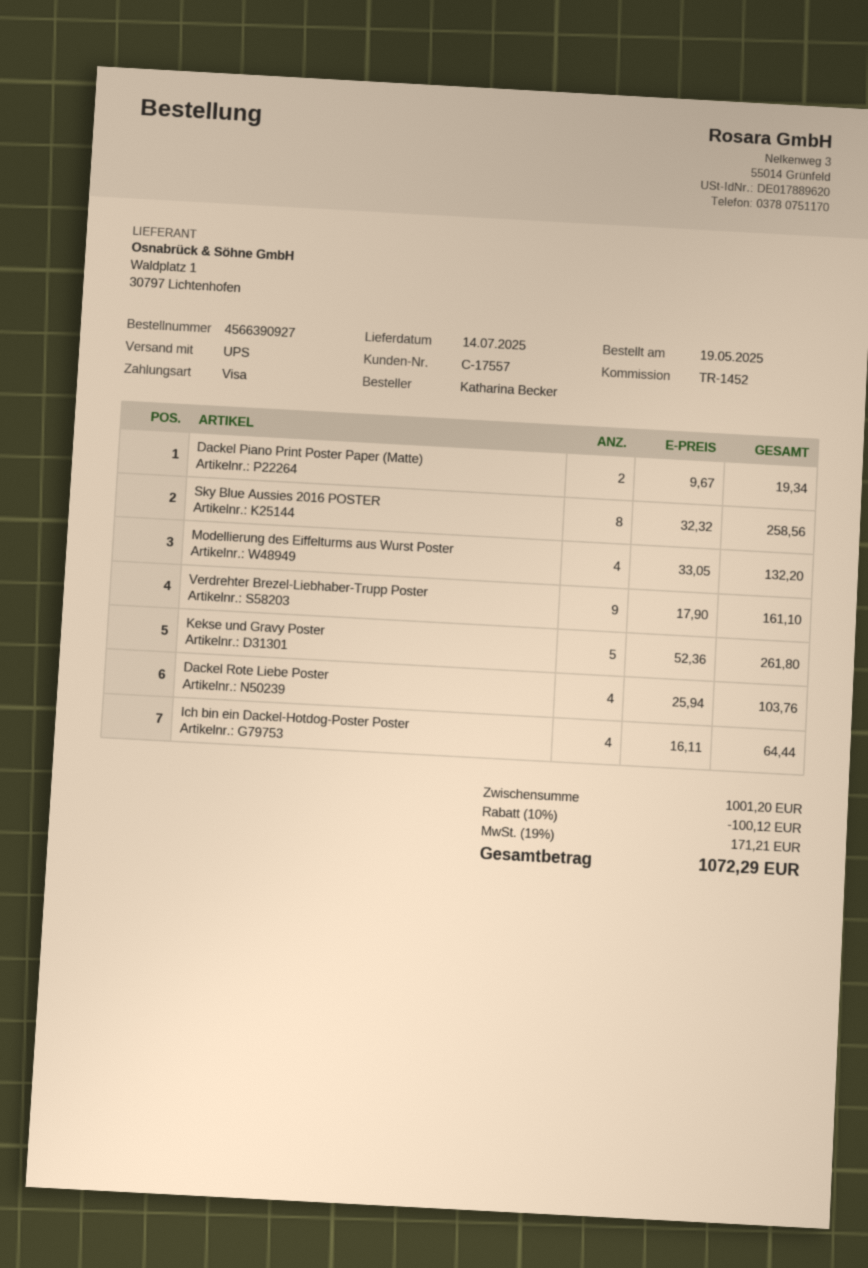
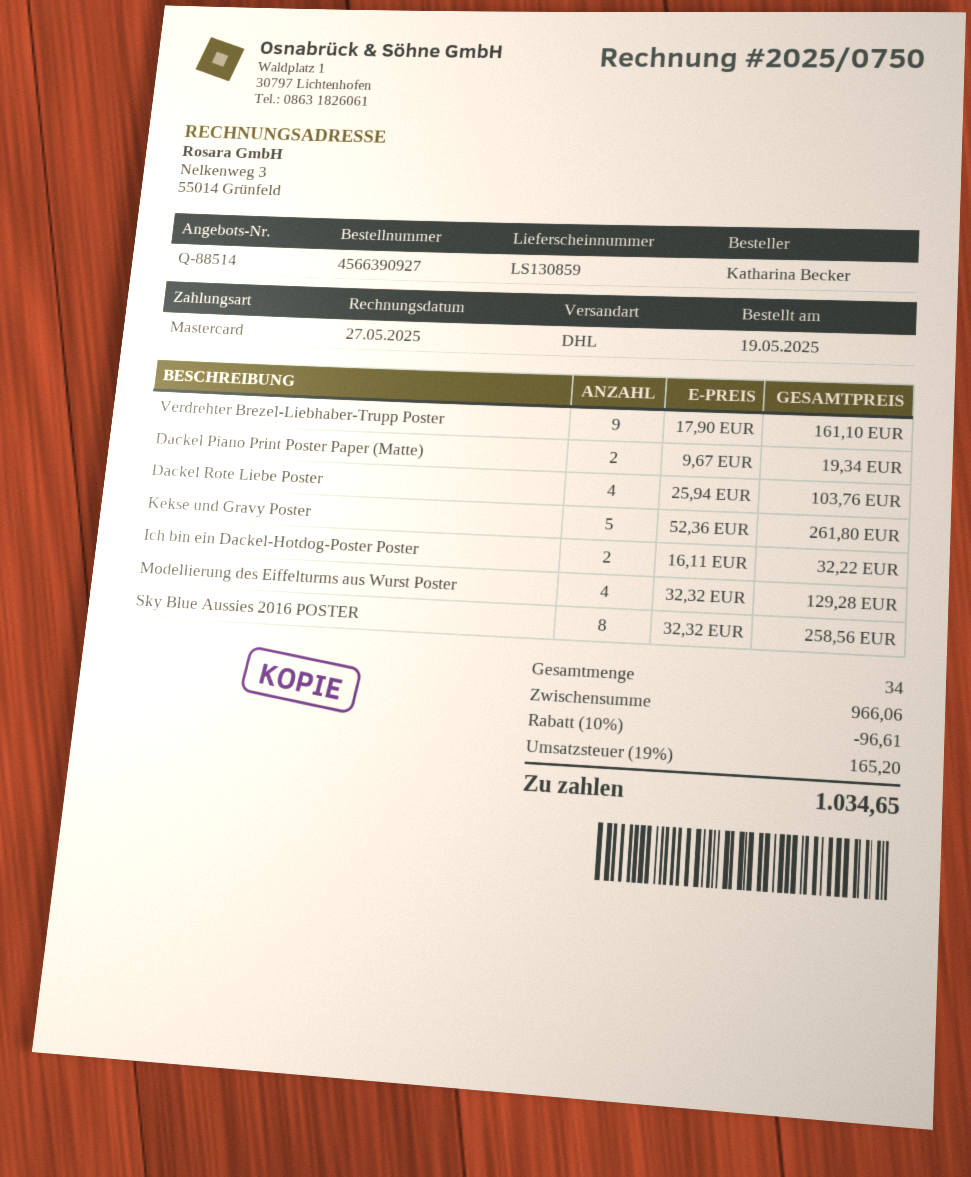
payment method: Visa -> Mastercard
shipping method: UPS -> DHL
Modellierung des Eiffelturms aus Wurst Poster: 4 x 33.05 = 132.20 -> 4 x 32.32 = 129.28
Ich bin ein Dackel-Hotdog-Poster Poster: 4 x 16.11 = 64.44 -> 2 x 16.11 = 32.22
subtotal: 1001.20 -> 966.06
discount: 10% = 100.12 -> 10% = 96.61
tax: 19% = 171.21 -> 19% = 165.20
total: 1072.29 -> 1034.65

